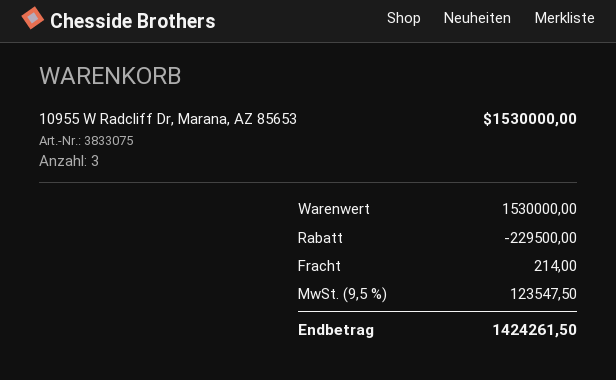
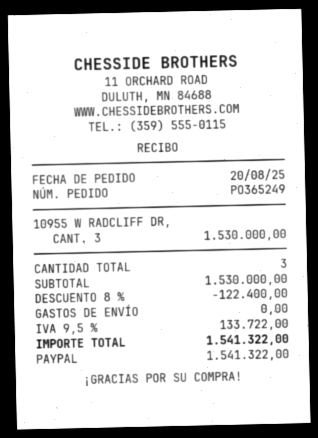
discount: 229500.00 -> 122400.00
shipping: 214.00 -> 0.00
tax: 9.5% = 123547.50 -> 9.5% = 133722.00
total: 1424261.50 -> 1541322.00

